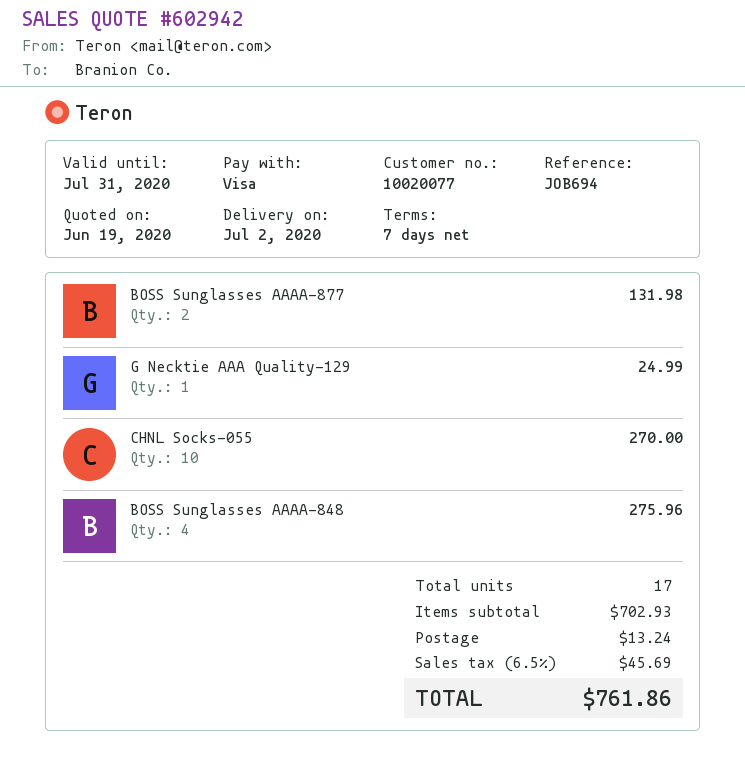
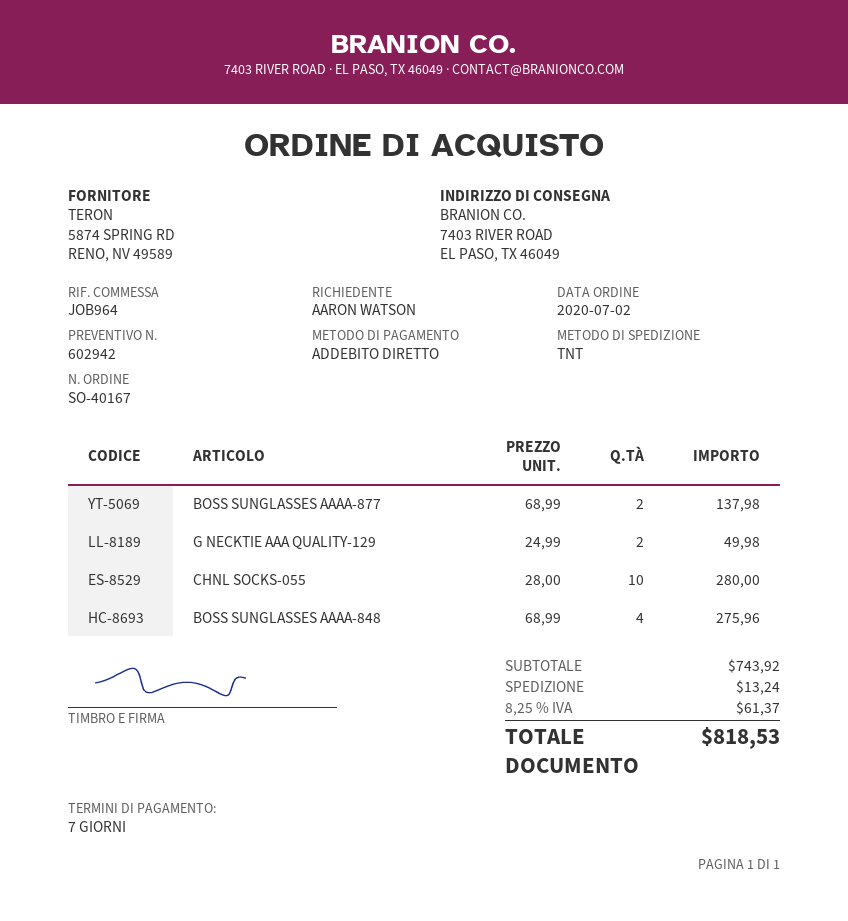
reference: JOB694 -> JOB964
payment method: Visa -> direct debit
BOSS Sunglasses AAAA-877: 2 for 131.98 -> 2 for 137.98
G Necktie AAA Quality-129: 1 for 24.99 -> 2 for 49.98
CHNL Socks-055: 10 for 270.00 -> 10 for 280.00
subtotal: 702.93 -> 743.92
tax: 6.5% = 45.69 -> 8.25% = 61.37
total: 761.86 -> 818.53

